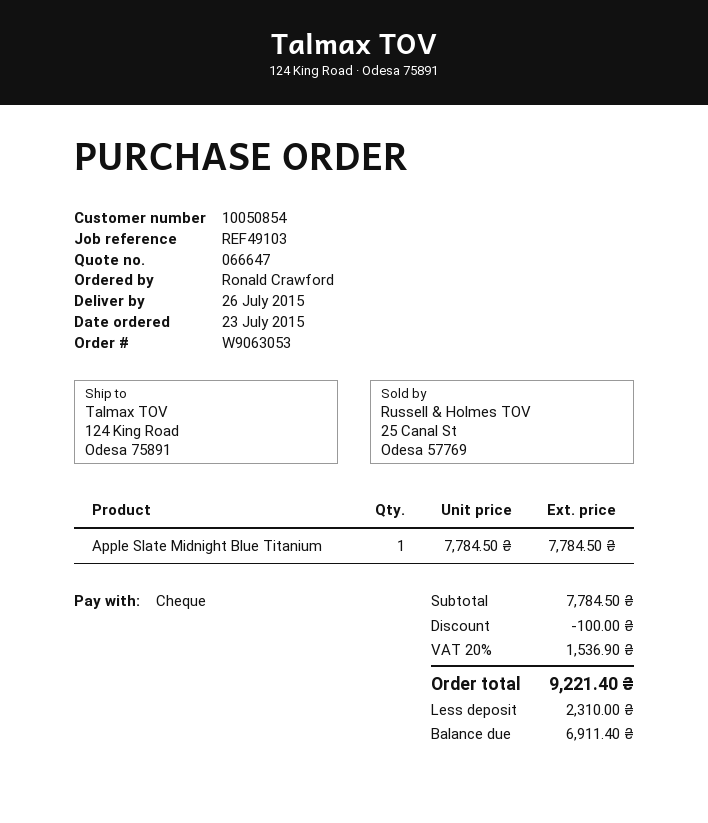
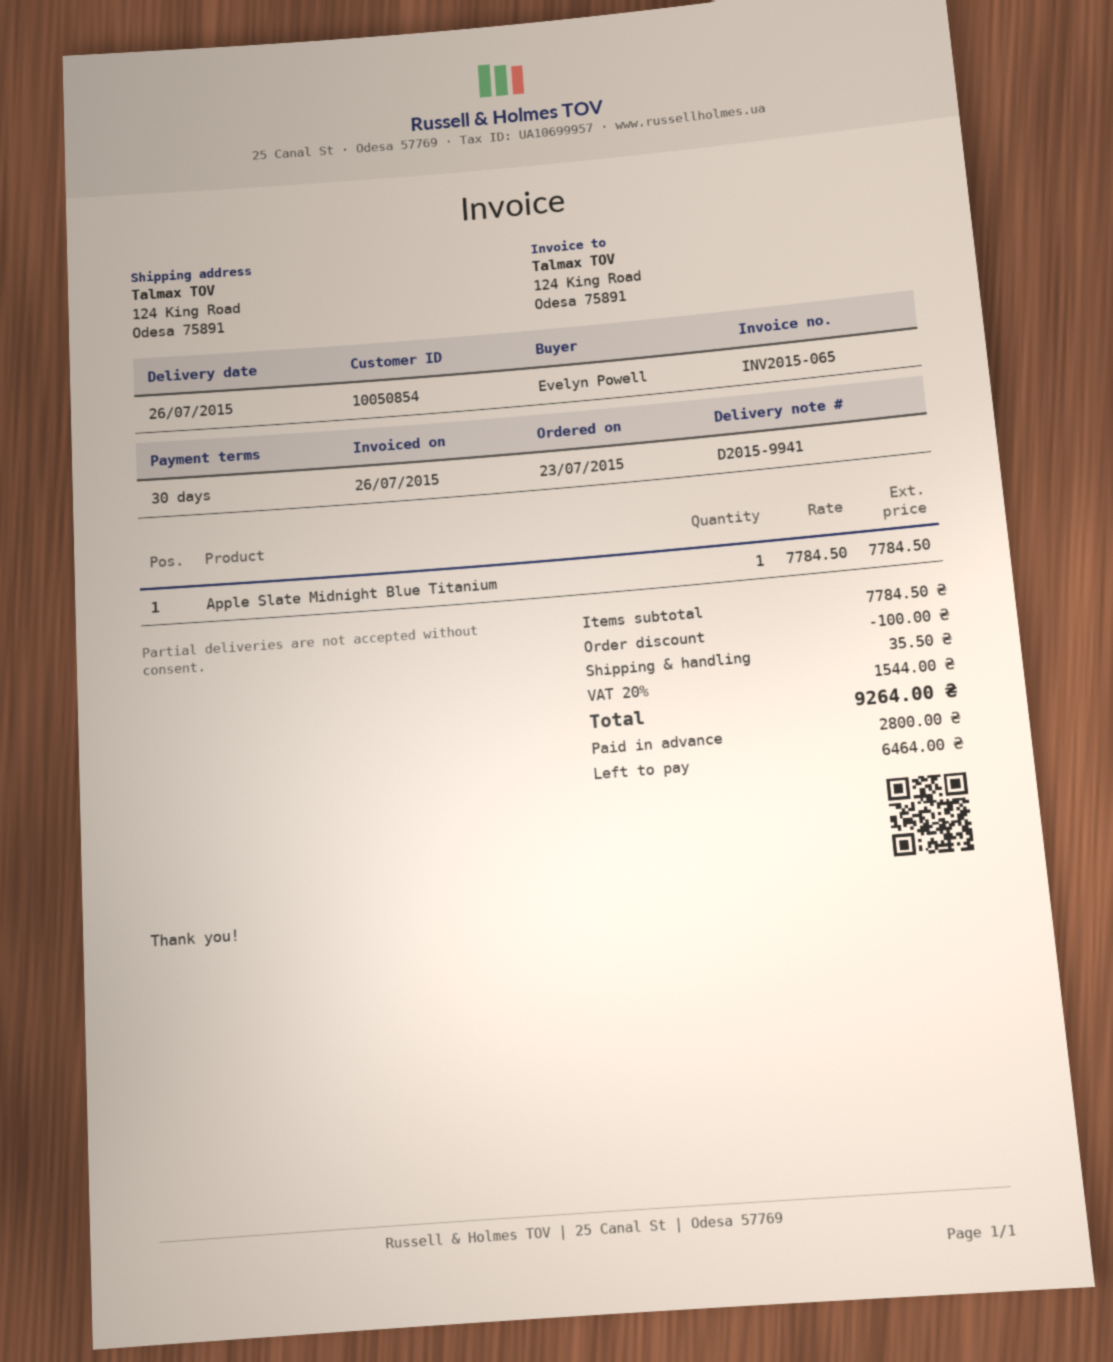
ordered by: Ronald Crawford -> Evelyn Powell
shipping: none -> 35.50
tax: 20% = 1536.90 -> 20% = 1544.00
total: 9221.40 -> 9264.00
deposit: 2310.00 -> 2800.00
balance: 6911.40 -> 6464.00

